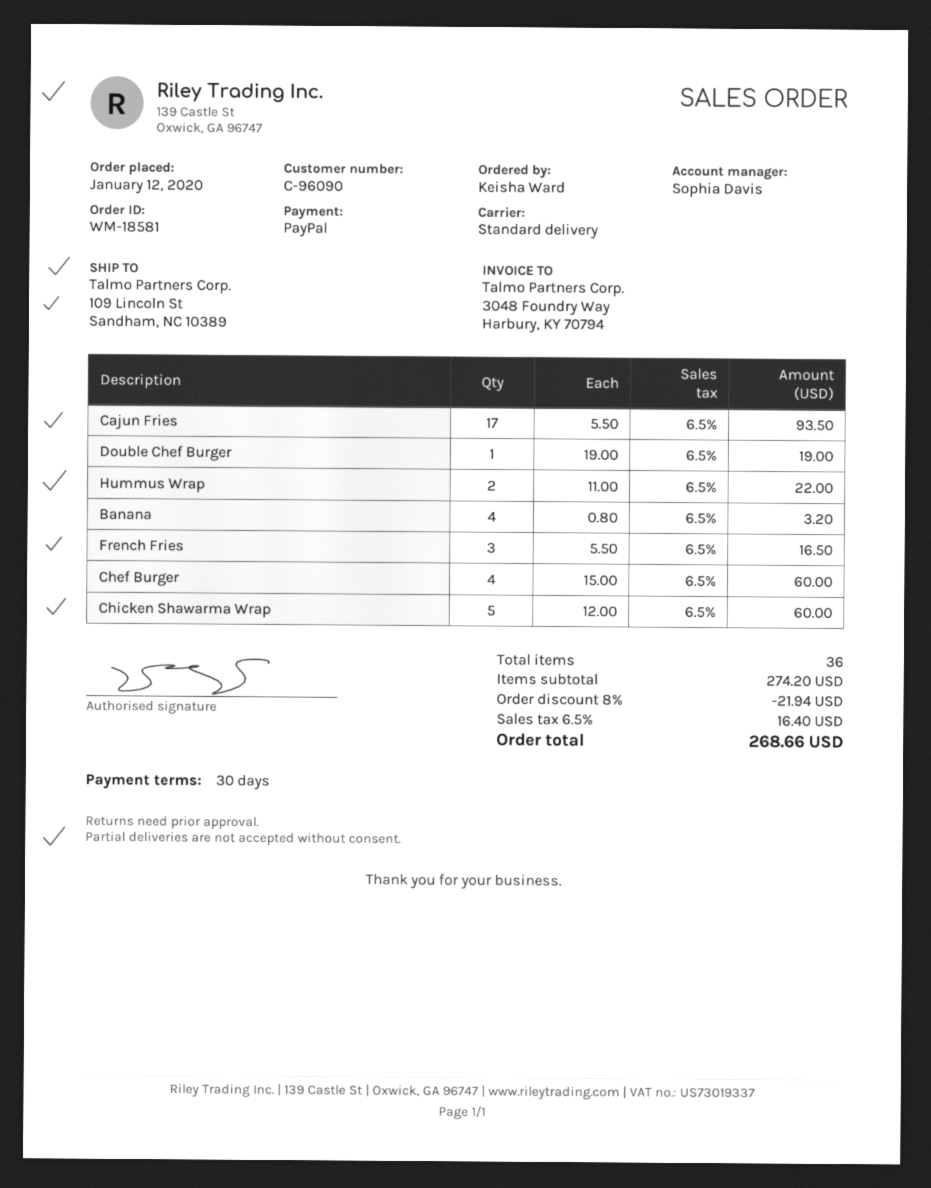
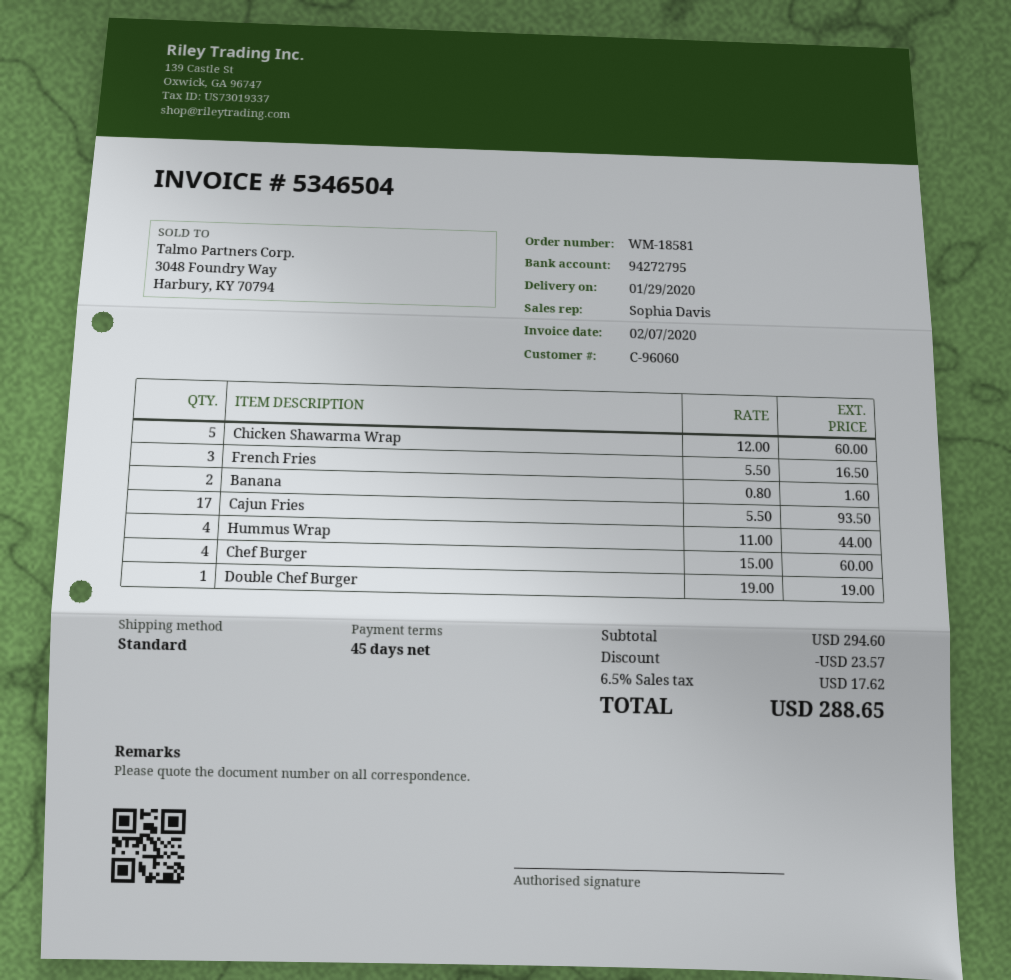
payment terms: 30 days -> 45 days
customer number: C-96090 -> C-96060
Hummus Wrap: 2 x 11.00 = 22.00 -> 4 x 11.00 = 44.00
Banana: 4 x 0.80 = 3.20 -> 2 x 0.80 = 1.60
subtotal: 274.20 -> 294.60
discount: 21.94 -> 23.57
tax: 6.5% = 16.40 -> 6.5% = 17.62
total: 268.66 -> 288.65

